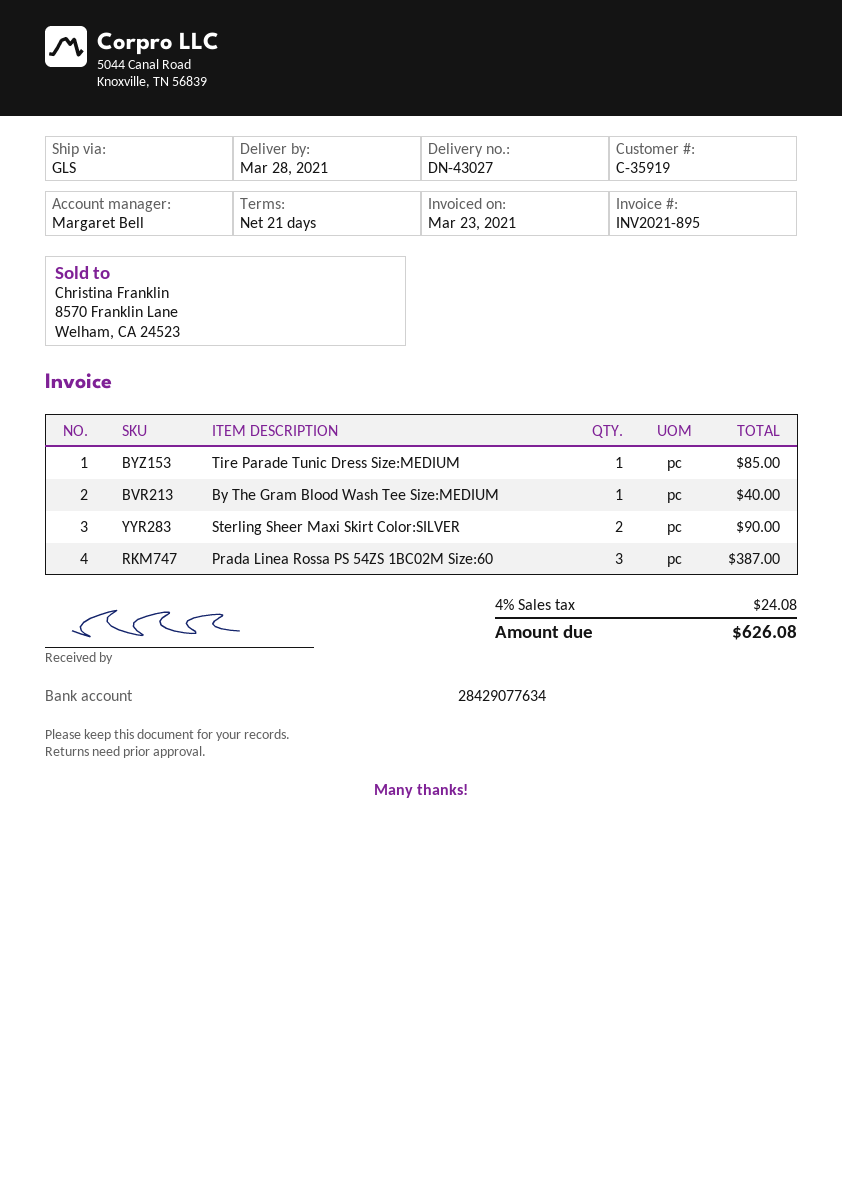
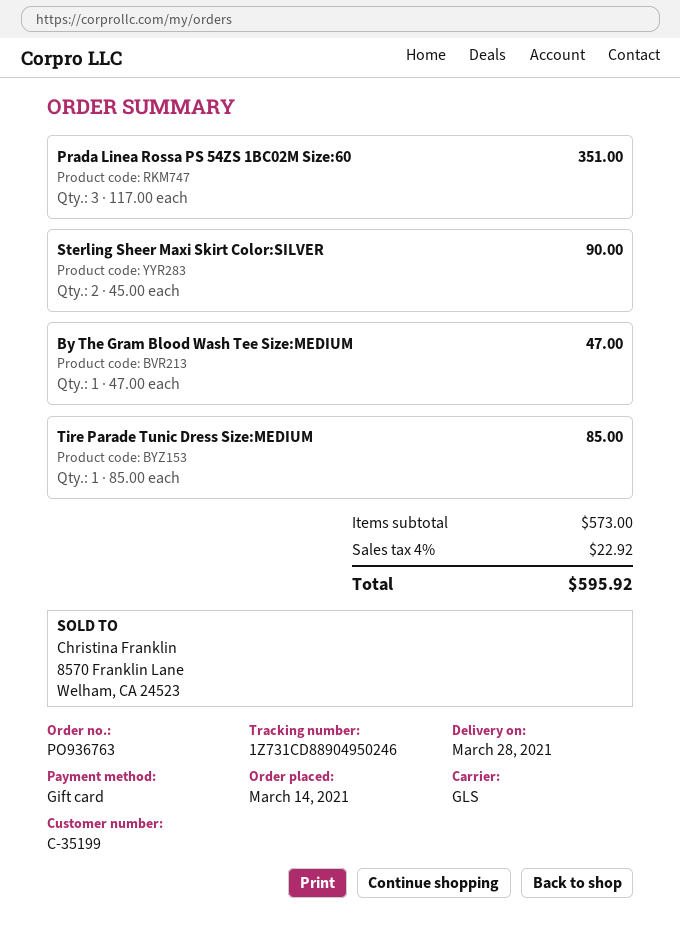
customer number: C-35919 -> C-35199
By The Gram Blood Wash Tee Size:MEDIUM: 1 for 40.00 -> 1 for 47.00
Prada Linea Rossa PS 54ZS 1BC02M Size:60: 3 for 387.00 -> 3 for 351.00
tax: 4% = 24.08 -> 4% = 22.92
total: 626.08 -> 595.92

